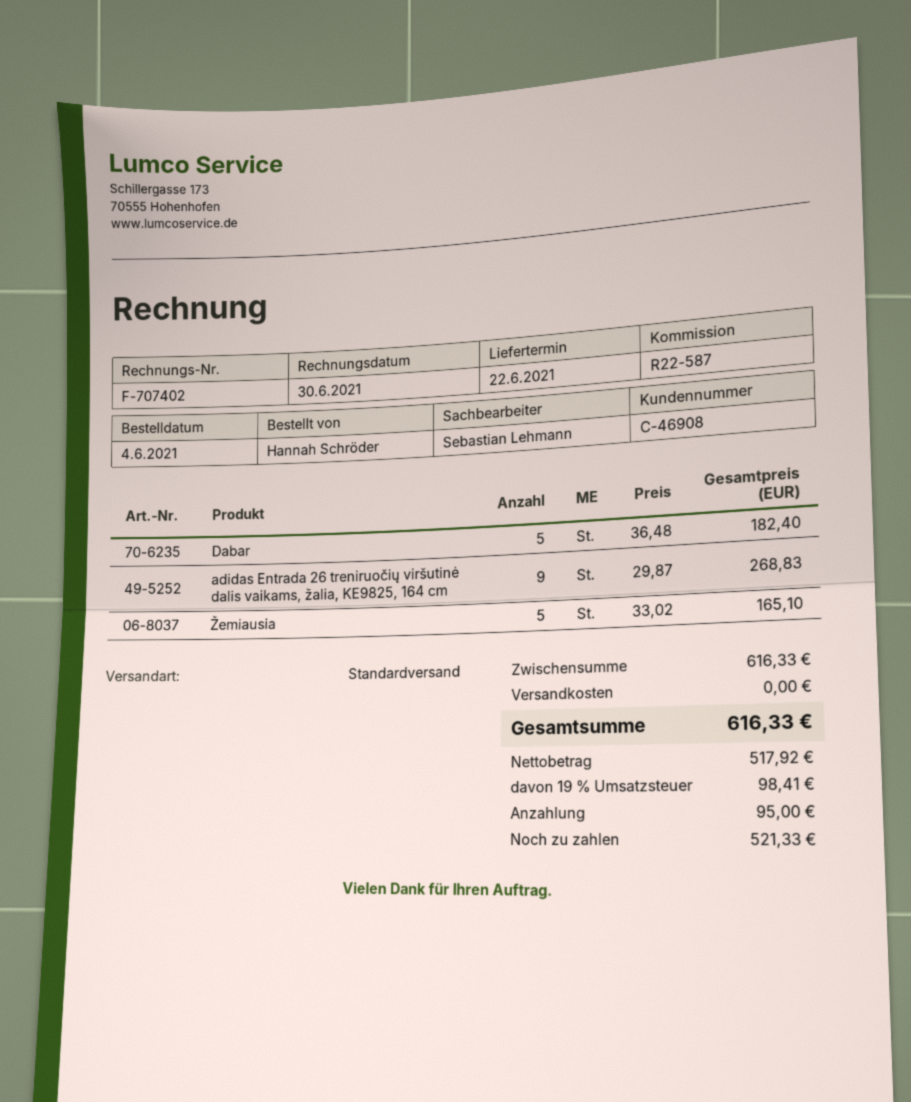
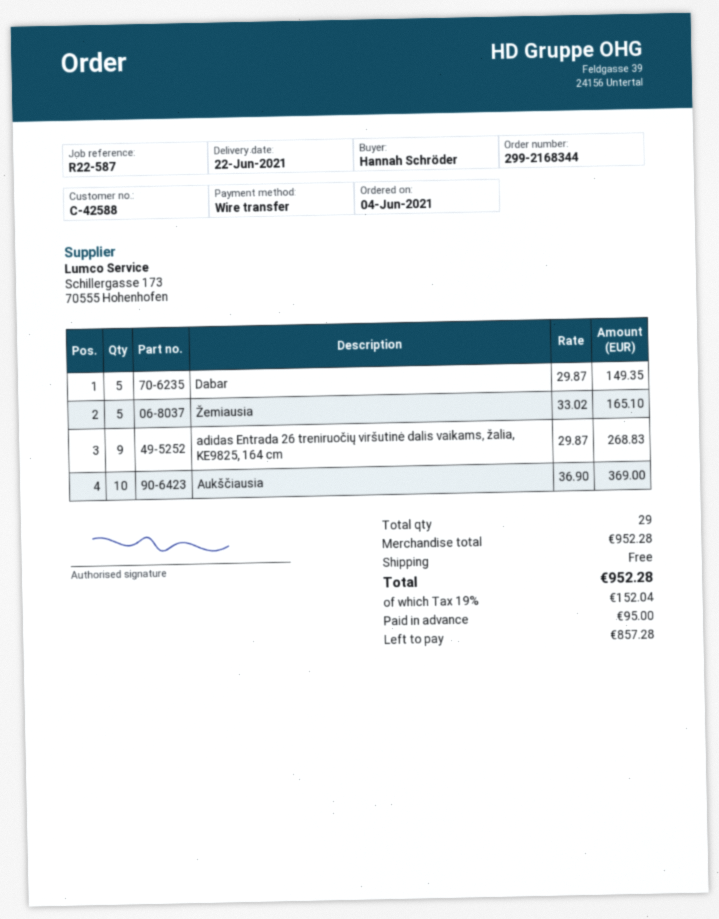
customer number: C-46908 -> C-42588
Dabar: 5 x 36.48 = 182.40 -> 5 x 29.87 = 149.35
Aukščiausia: none -> 10 x 36.90 = 369.00
subtotal: 616.33 -> 952.28
tax: 19% = 98.41 -> 19% = 152.04
total: 616.33 -> 952.28
balance: 521.33 -> 857.28

